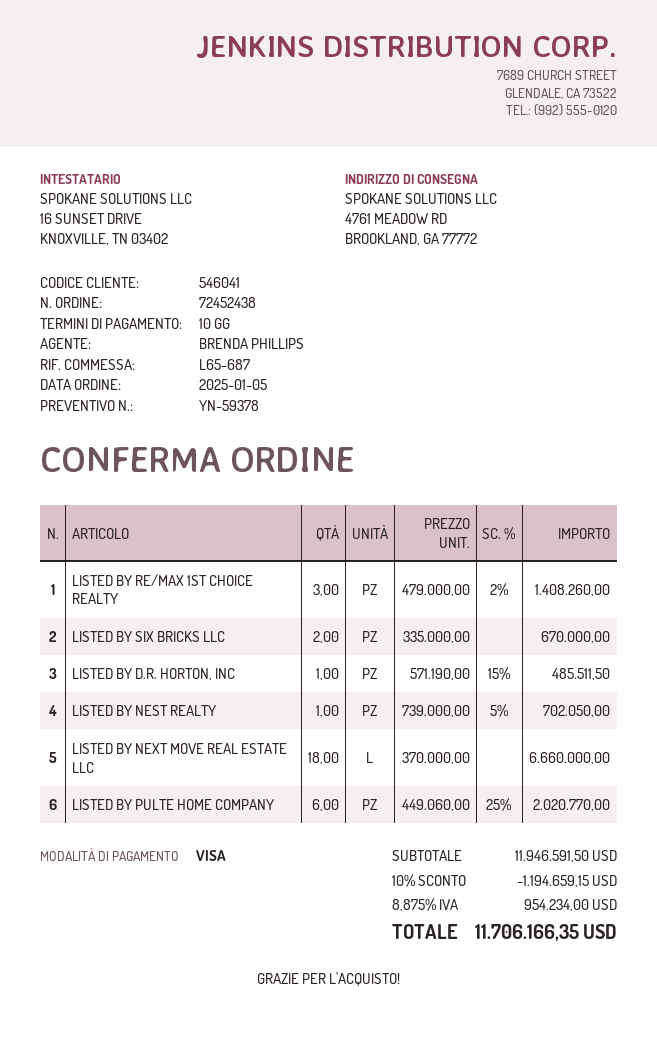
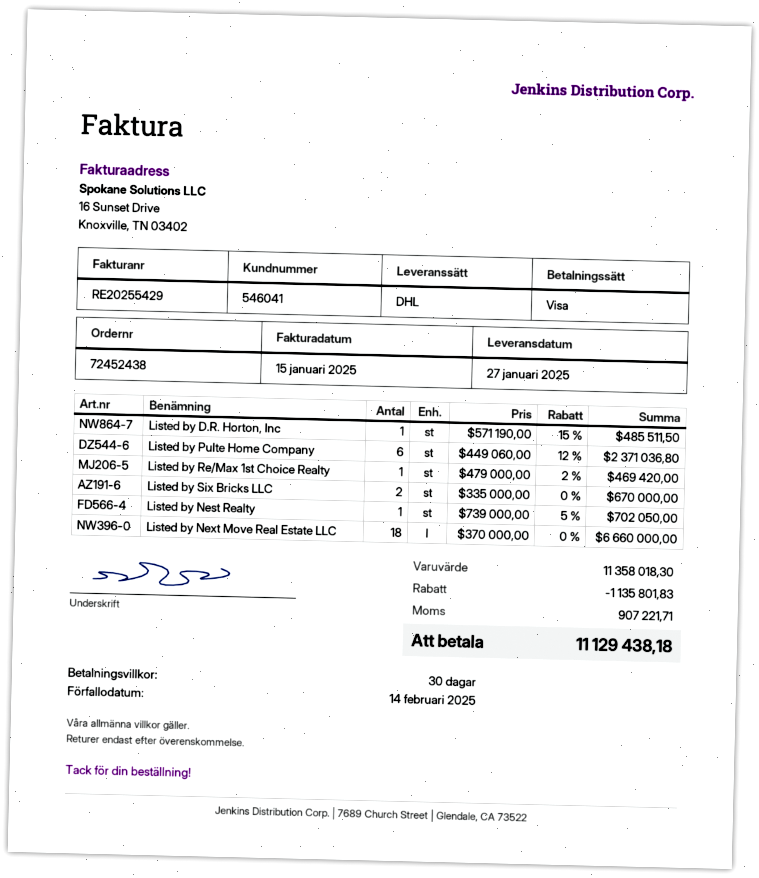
payment terms: 10 days -> 30 days
LISTED BY RE/MAX 1ST CHOICE REALTY: 3 x 479000.00 - 2% = 1408260.00 -> 1 x 479000.00 - 2% = 469420.00
LISTED BY PULTE HOME COMPANY: 6 x 449060.00 - 25% = 2020770.00 -> 6 x 449060.00 - 12% = 2371036.80
subtotal: 11946591.50 -> 11358018.30
discount: 1194659.15 -> 1135801.83
tax: 954234.00 -> 907221.71
total: 11706166.35 -> 11129438.18

